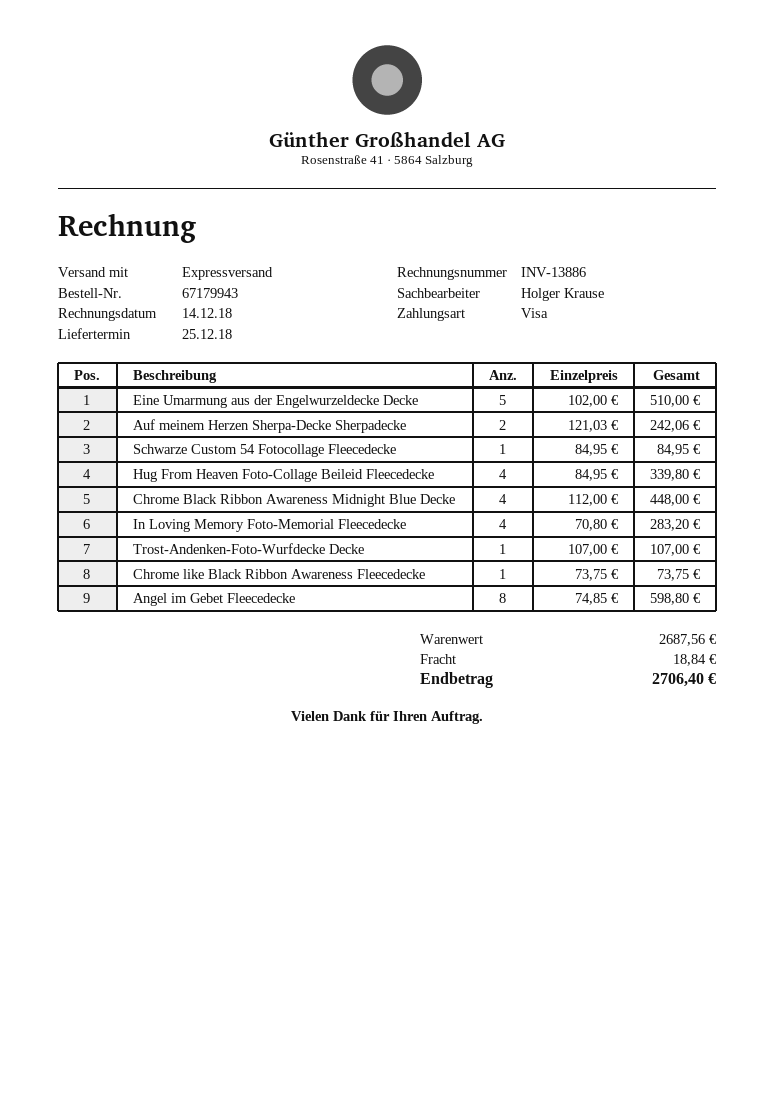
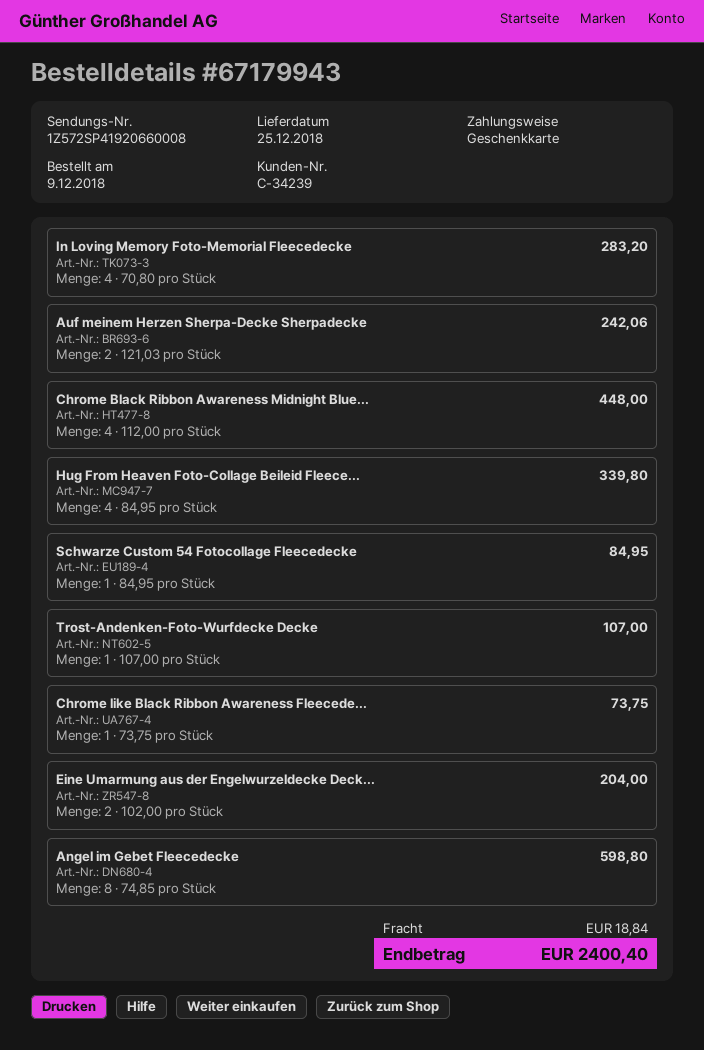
payment method: Visa -> gift card
Eine Umarmung aus der Engelwurzeldecke Decke: 5 x 102.00 = 510.00 -> 2 x 102.00 = 204.00
total: 2706.40 -> 2400.40

